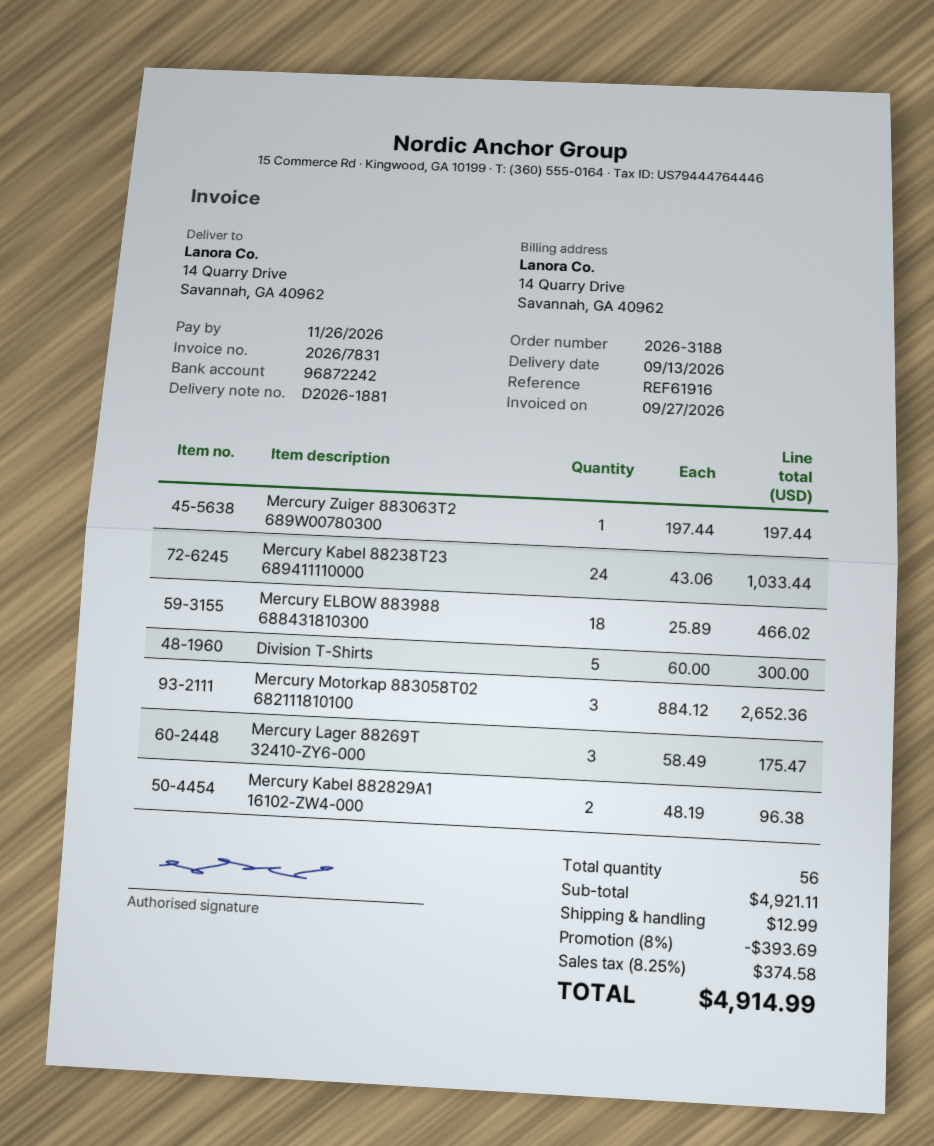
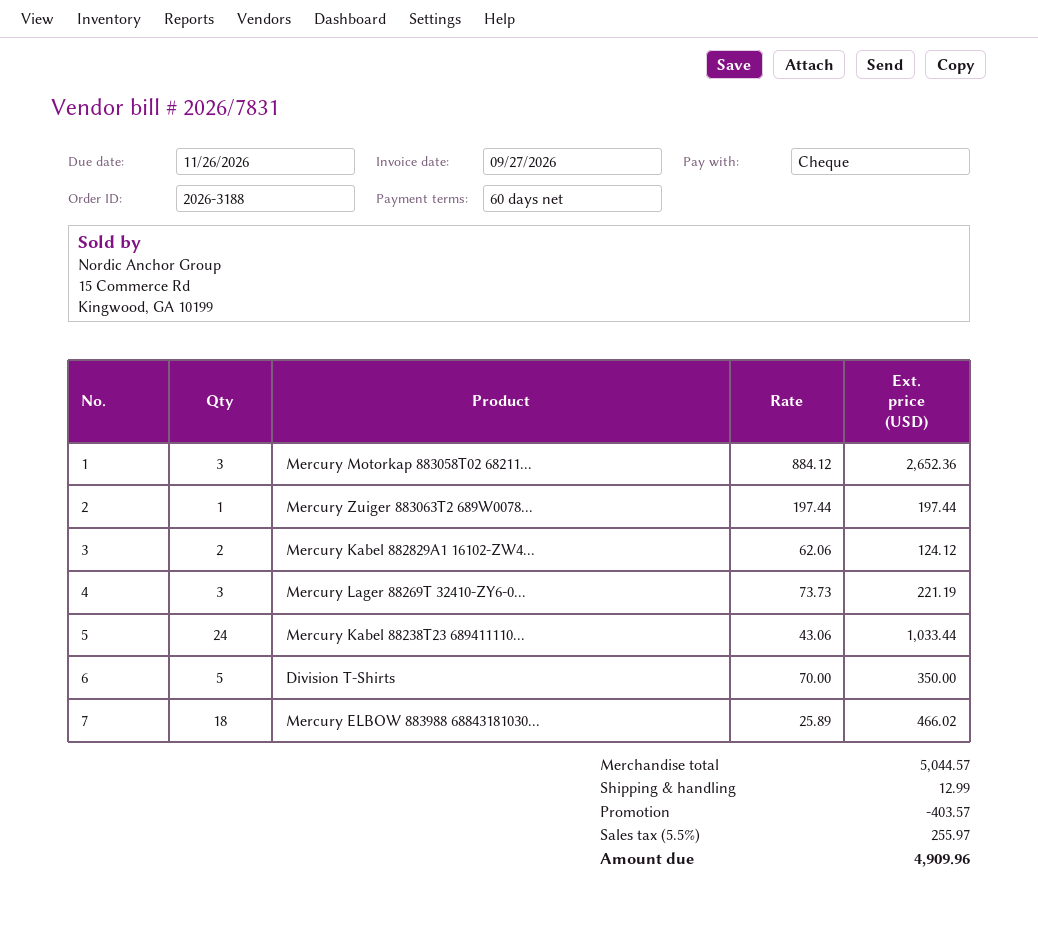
Division T-Shirts: 5 x 60.00 = 300.00 -> 5 x 70.00 = 350.00
Mercury Lager 88269T 32410-ZY6-000: 3 x 58.49 = 175.47 -> 3 x 73.73 = 221.19
Mercury Kabel 882829A1 16102-ZW4-000: 2 x 48.19 = 96.38 -> 2 x 62.06 = 124.12
subtotal: 4921.11 -> 5044.57
discount: 393.69 -> 403.57
tax: 8.25% = 374.58 -> 5.5% = 255.97
total: 4914.99 -> 4909.96

